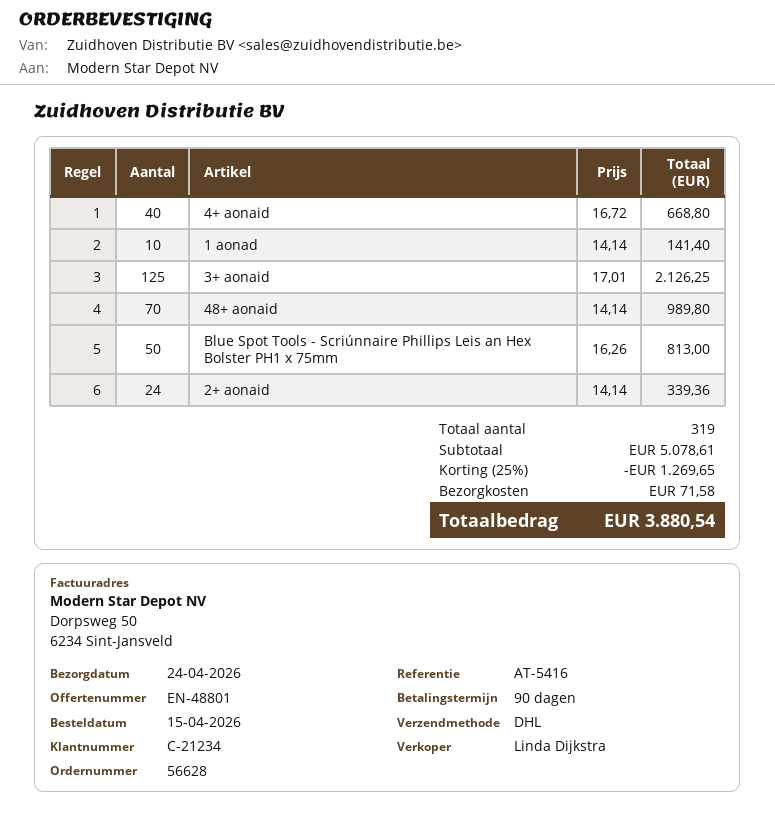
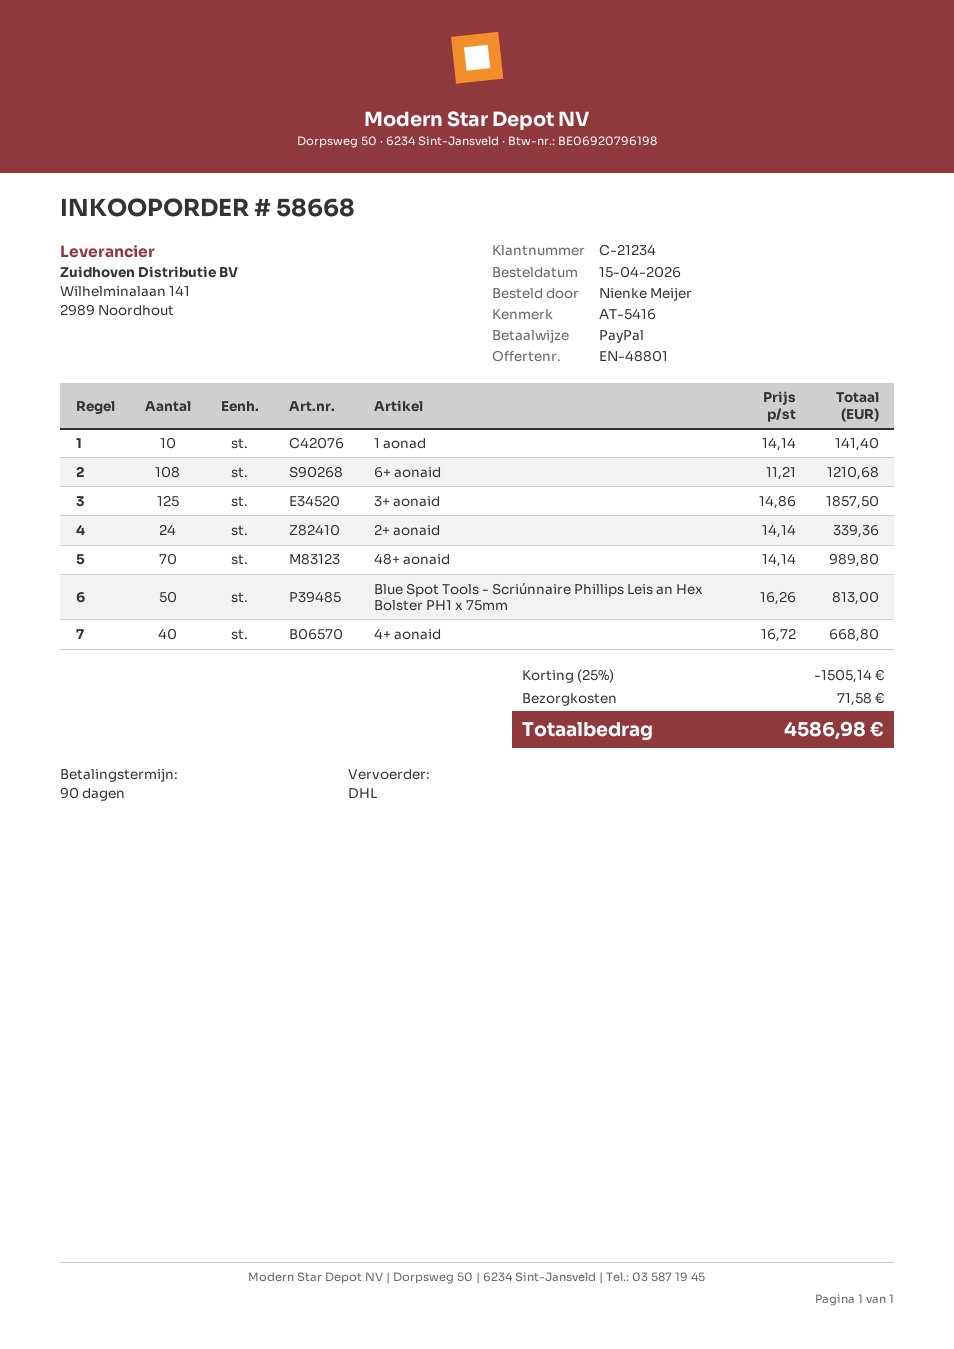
order number: 56628 -> 58668
3+ aonaid: 125 x 17.01 = 2126.25 -> 125 x 14.86 = 1857.50
6+ aonaid: none -> 108 x 11.21 = 1210.68
discount: 25% = 1269.65 -> 25% = 1505.14
total: 3880.54 -> 4586.98

